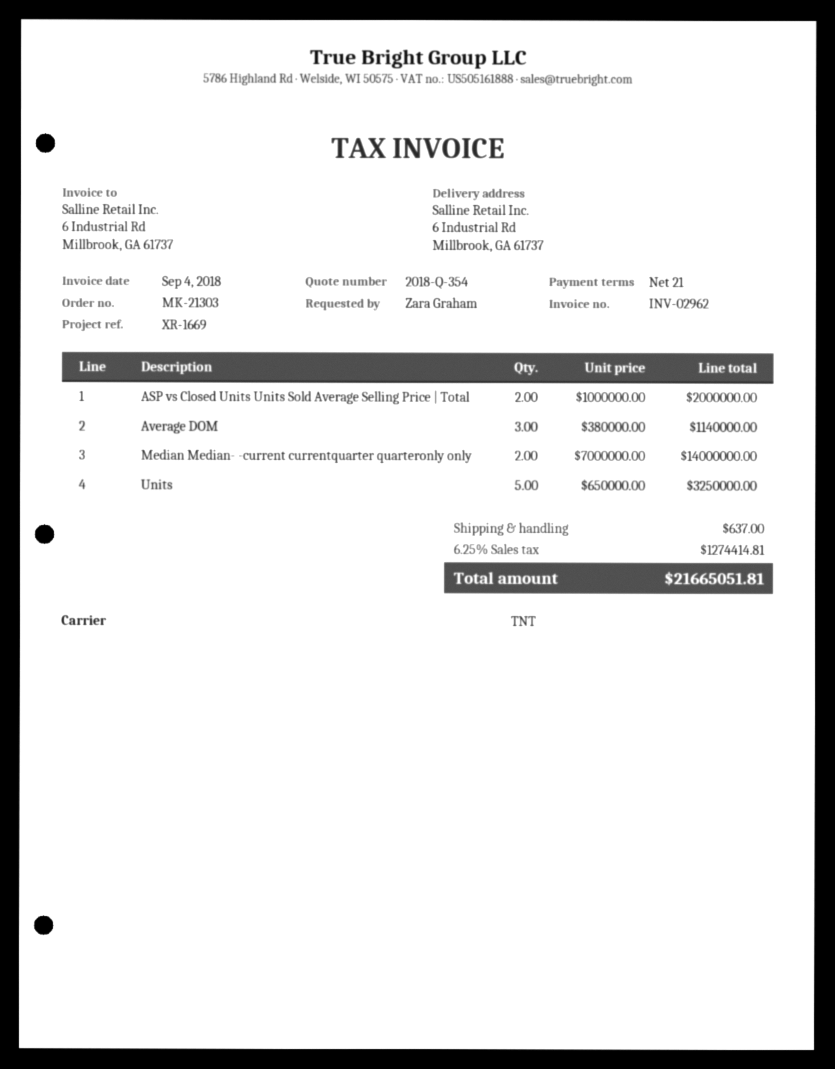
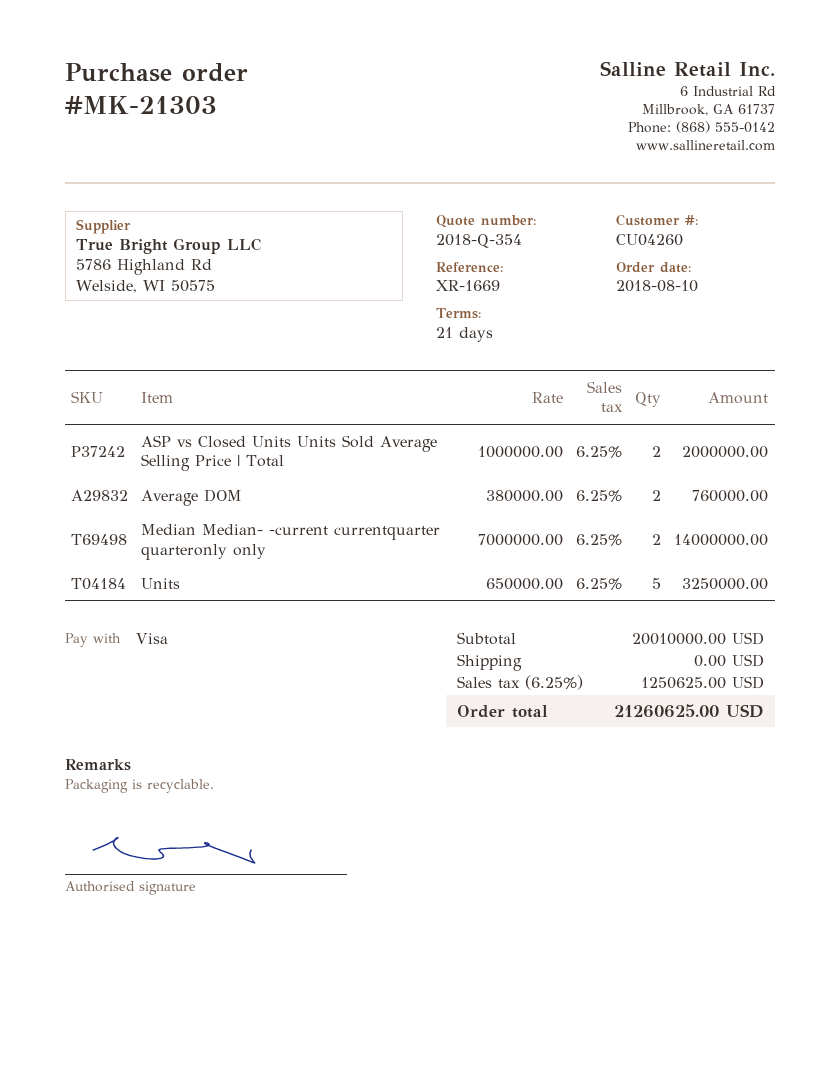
Average DOM: 3 x 380000.00 = 1140000.00 -> 2 x 380000.00 = 760000.00
shipping: 637.00 -> 0.00
tax: 6.25% = 1274414.81 -> 6.25% = 1250625.00
total: 21665051.81 -> 21260625.00

